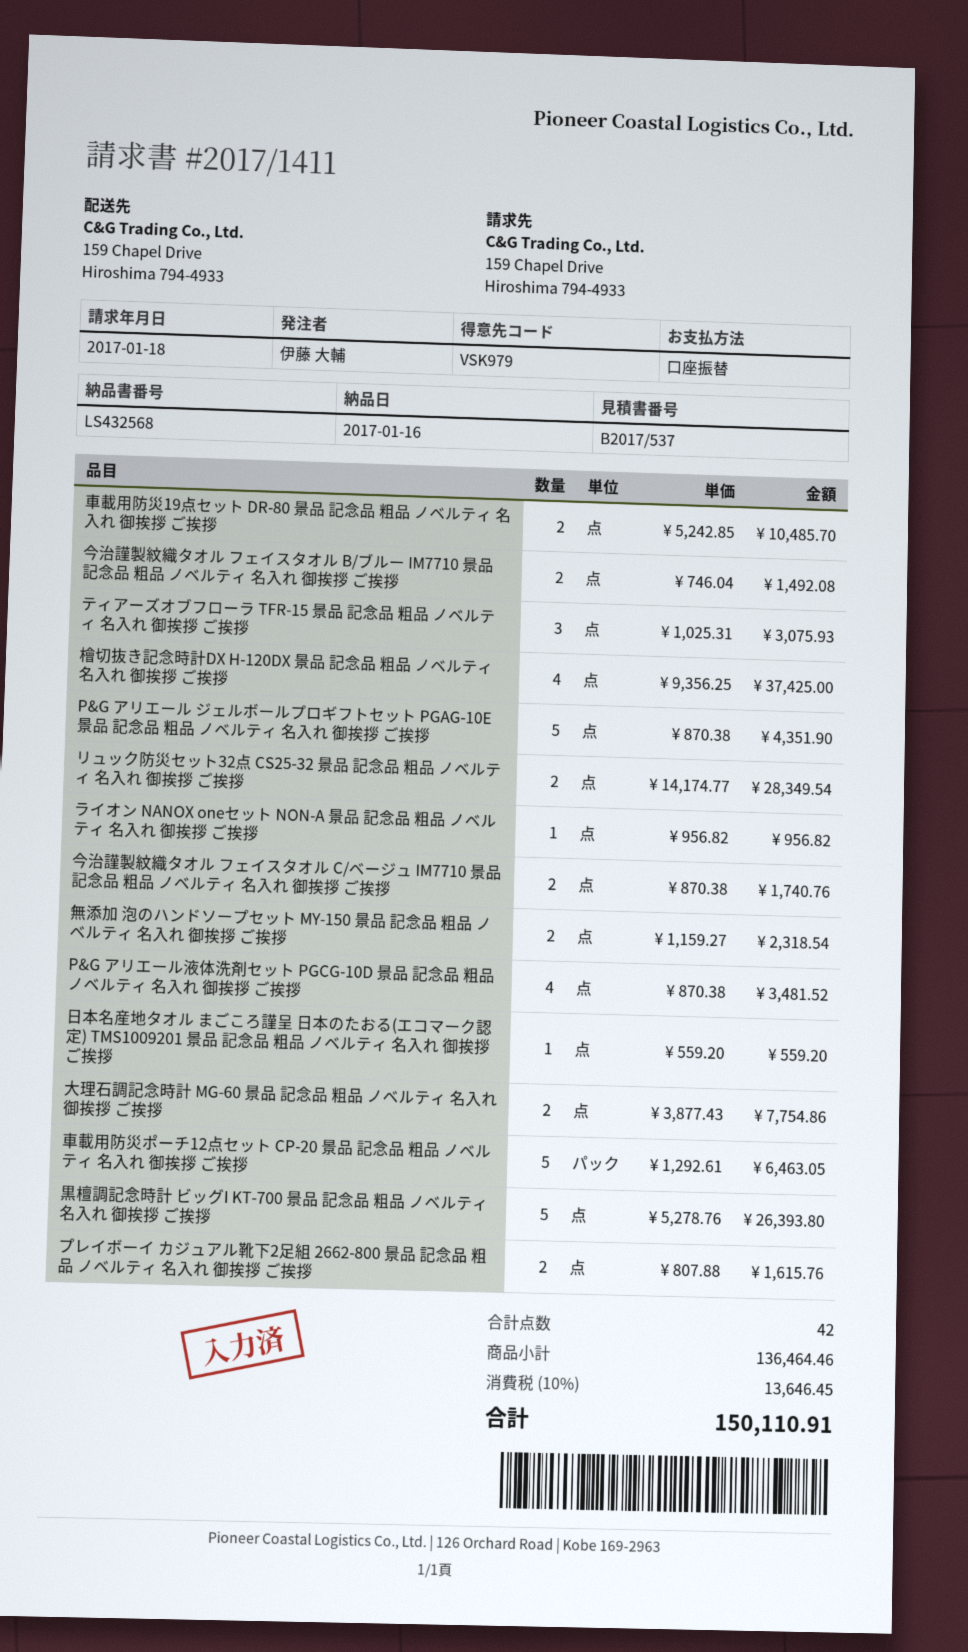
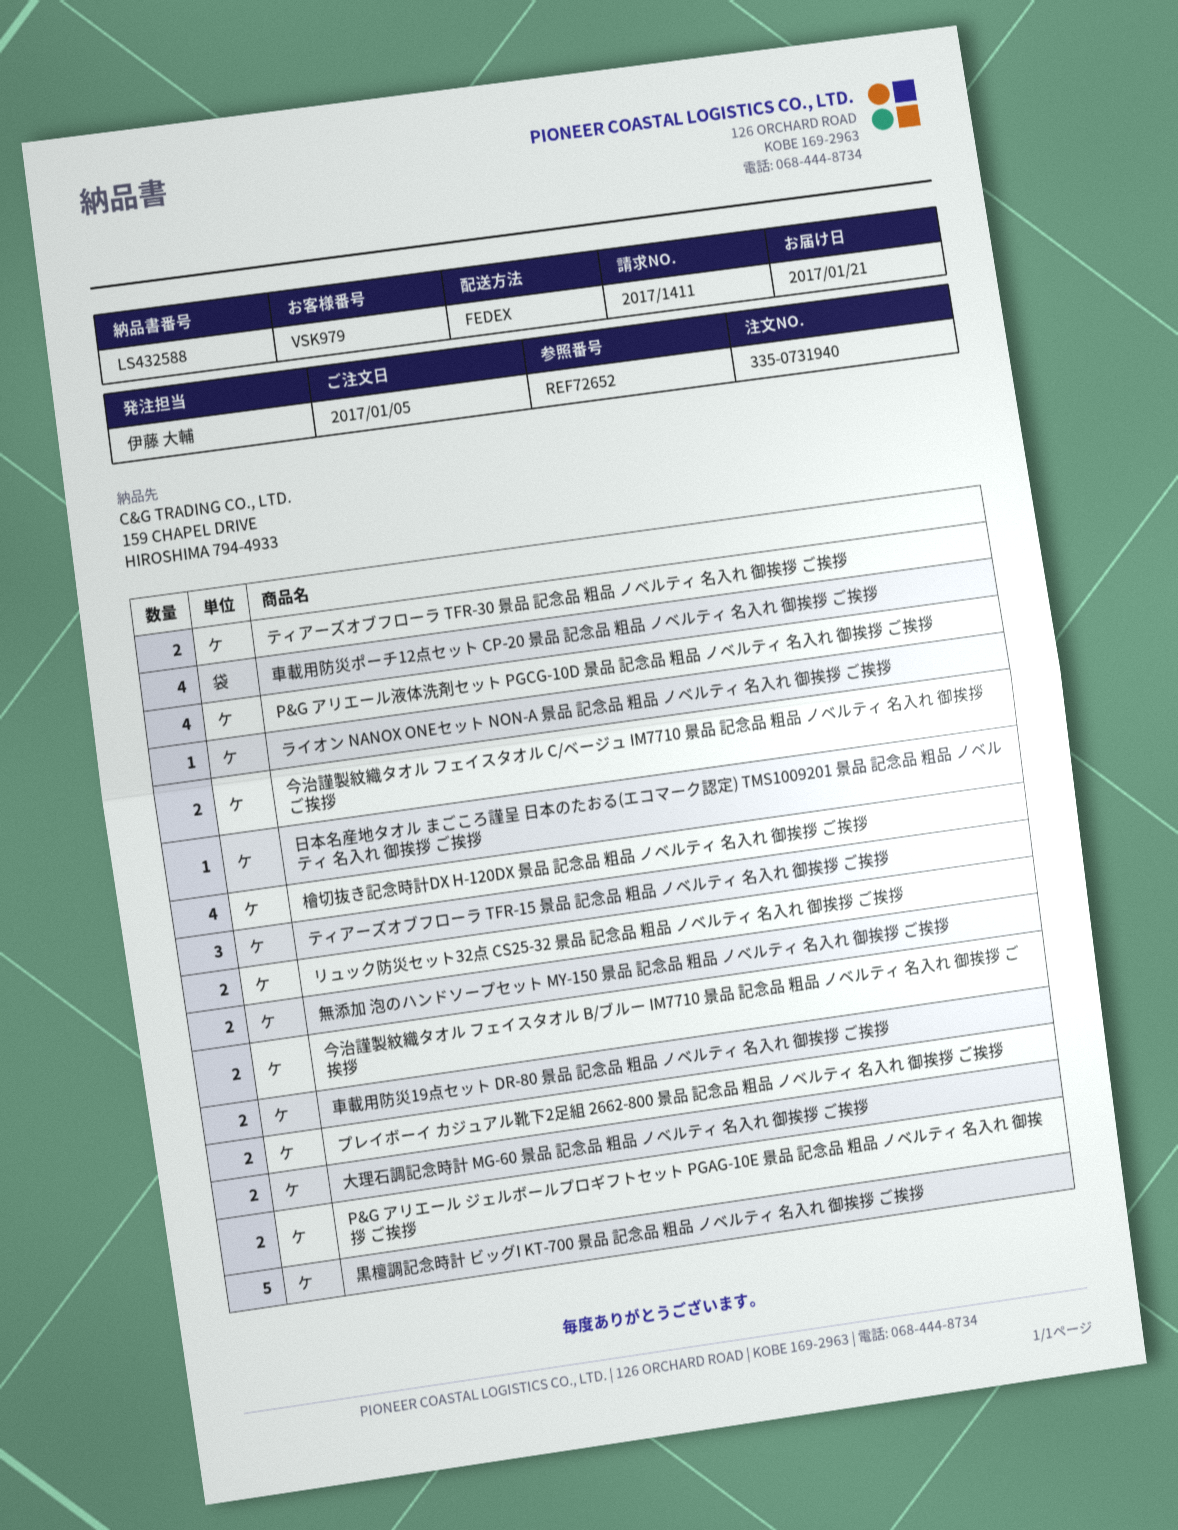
delivery note number: LS432568 -> LS432588
delivery date: 2017-01-16 -> 2017-01-21
P&G アリエール ジェルボールプロギフトセット PGAG-10E 景品 記念品 粗品 ノベルティ 名入れ 御挨拶 ご挨拶: 5 -> 2
車載用防災ポーチ12点セット CP-20 景品 記念品 粗品 ノベルティ 名入れ 御挨拶 ご挨拶: 5 -> 4
ティアーズオブフローラ TFR-30 景品 記念品 粗品 ノベルティ 名入れ 御挨拶 ご挨拶: none -> 2

